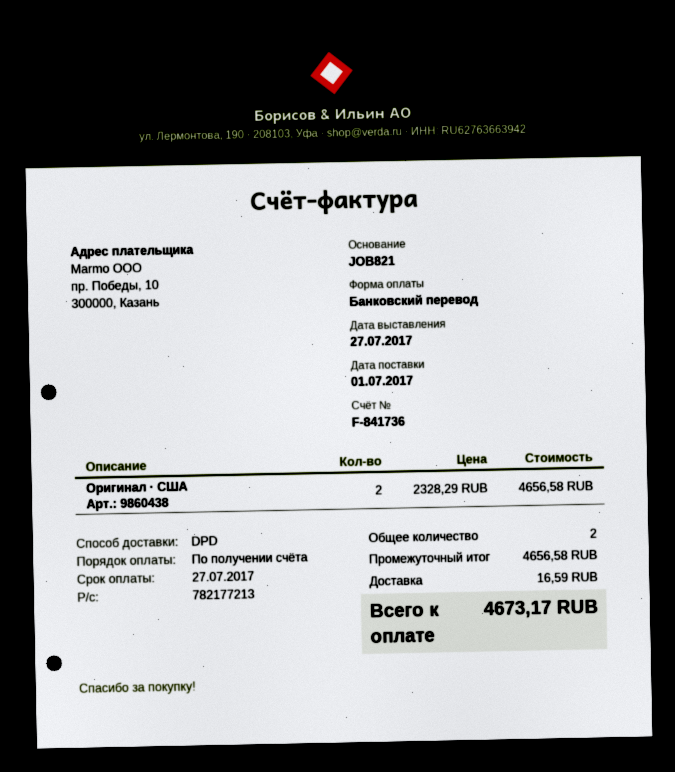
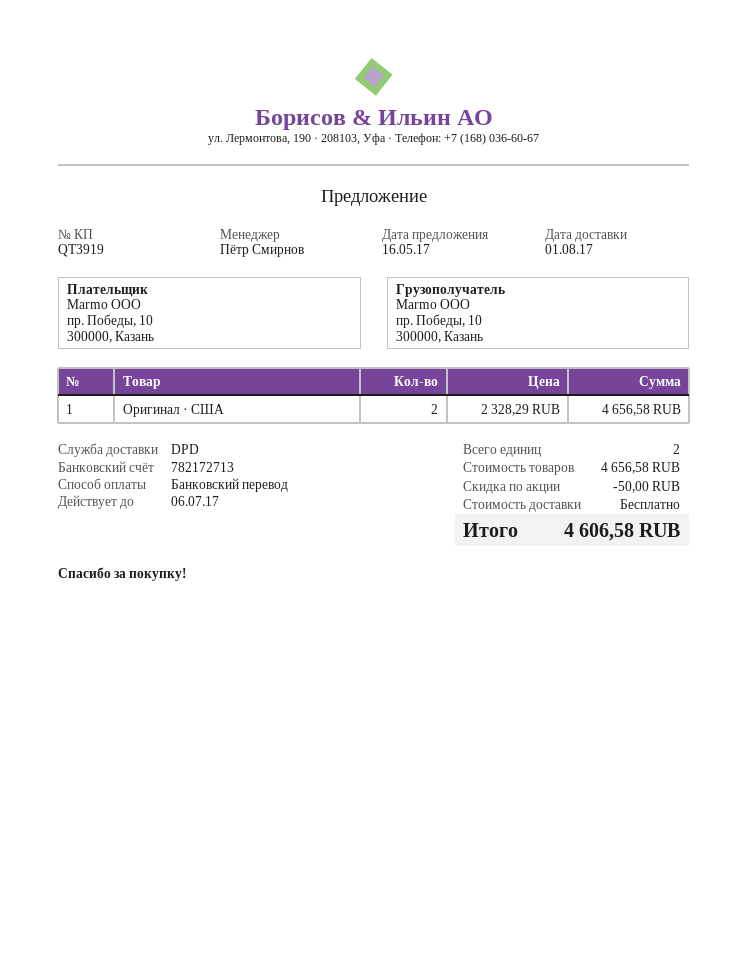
delivery date: 2017-07-01 -> 2017-08-01
bank account: 782177213 -> 782172713
discount: none -> 50.00
shipping: 16.59 -> 0.00
total: 4673.17 -> 4606.58

